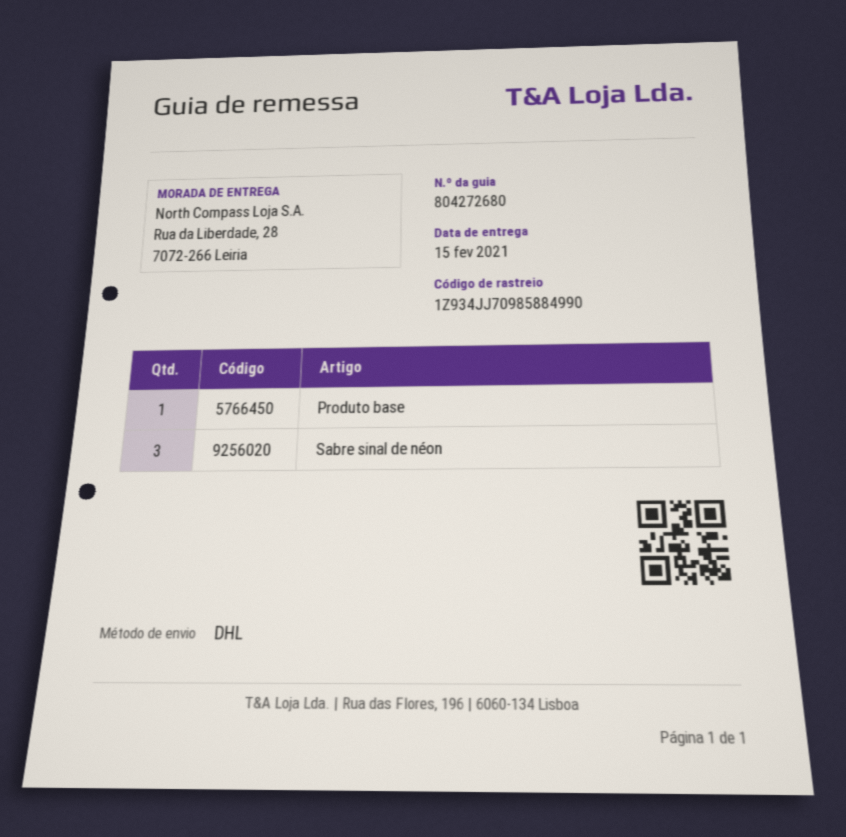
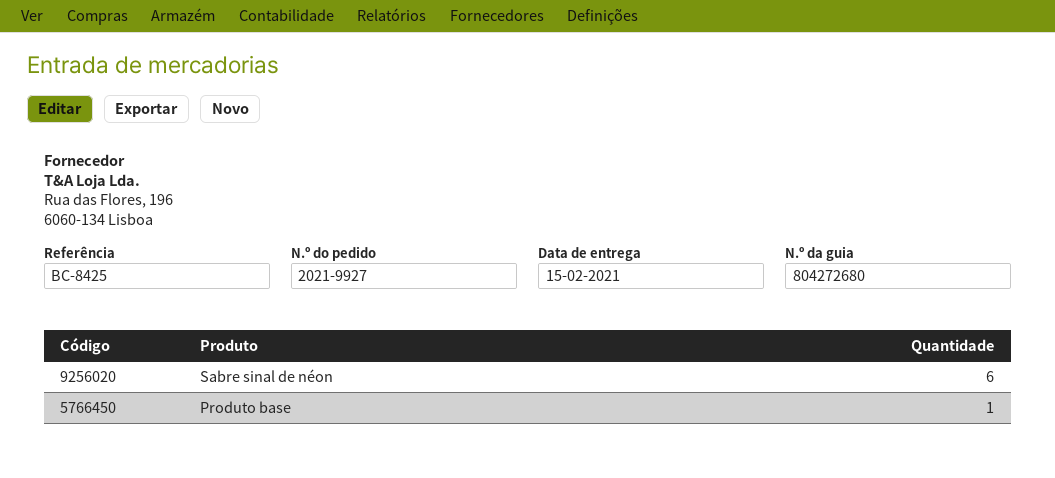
Sabre sinal de néon: 3 -> 6

